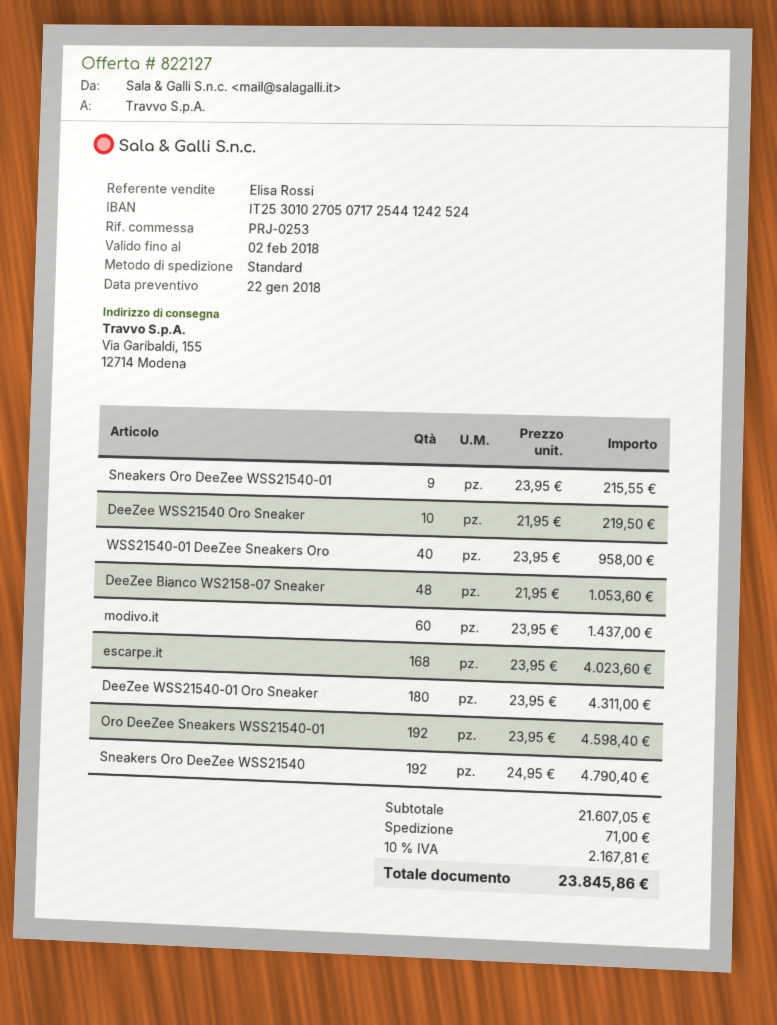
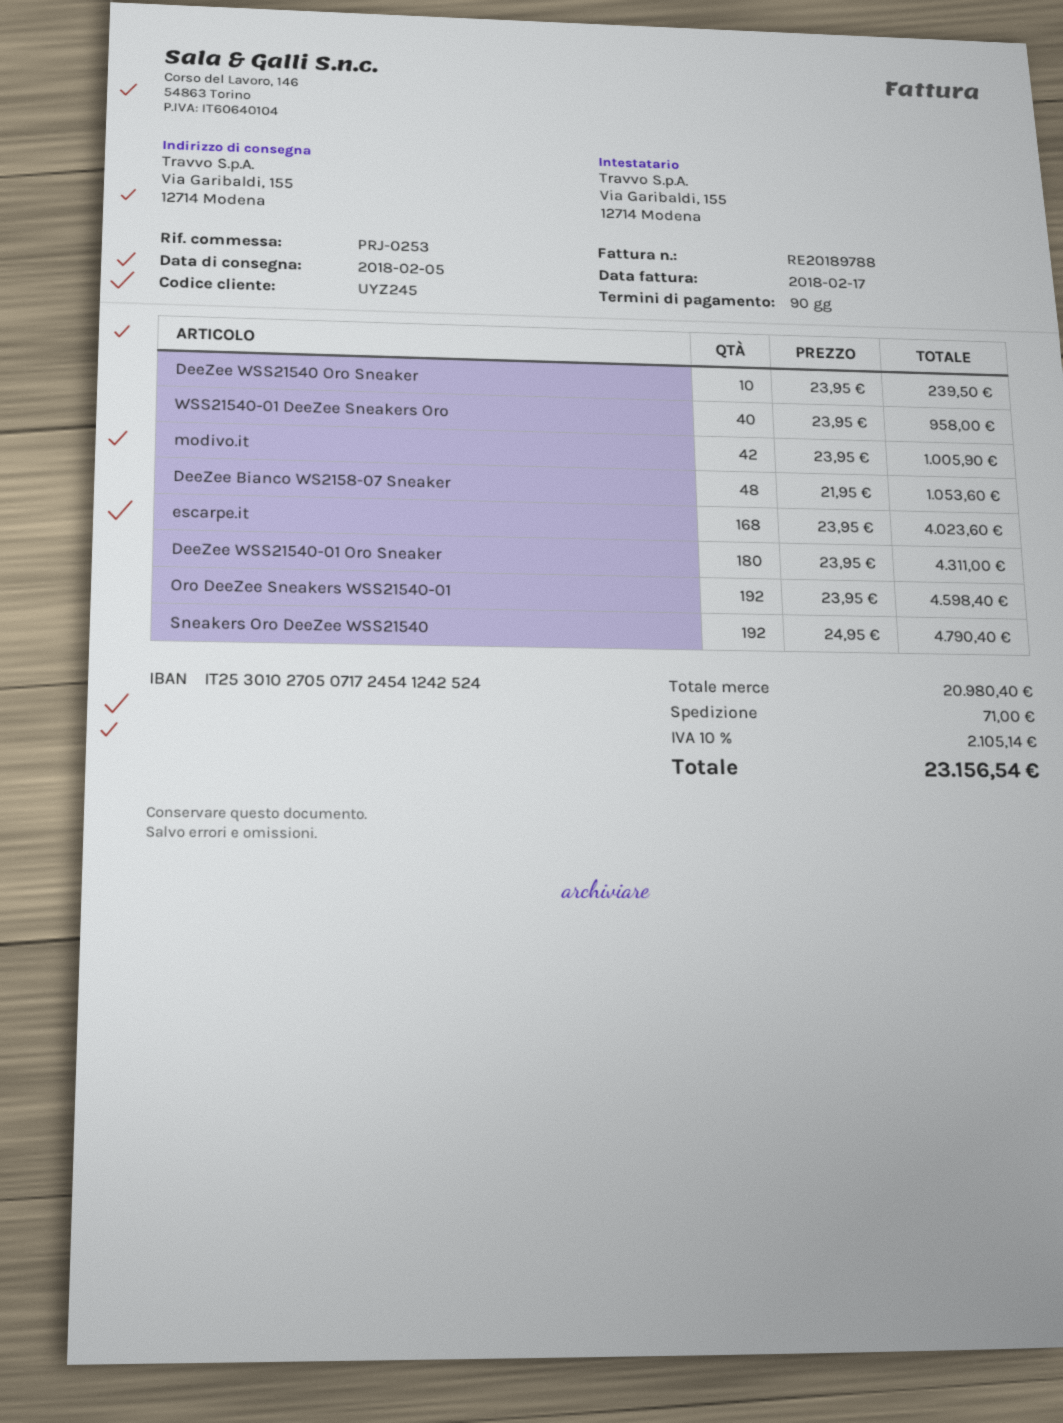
bank account: IT2530102705071725441242524 -> IT2530102705071724541242524
Sneakers Oro DeeZee WSS21540-01: 9 x 23.95 = 215.55 -> none
DeeZee WSS21540 Oro Sneaker: 10 x 21.95 = 219.50 -> 10 x 23.95 = 239.50
modivo.it: 60 x 23.95 = 1437.00 -> 42 x 23.95 = 1005.90
subtotal: 21607.05 -> 20980.40
tax: 10% = 2167.81 -> 10% = 2105.14
total: 23845.86 -> 23156.54

